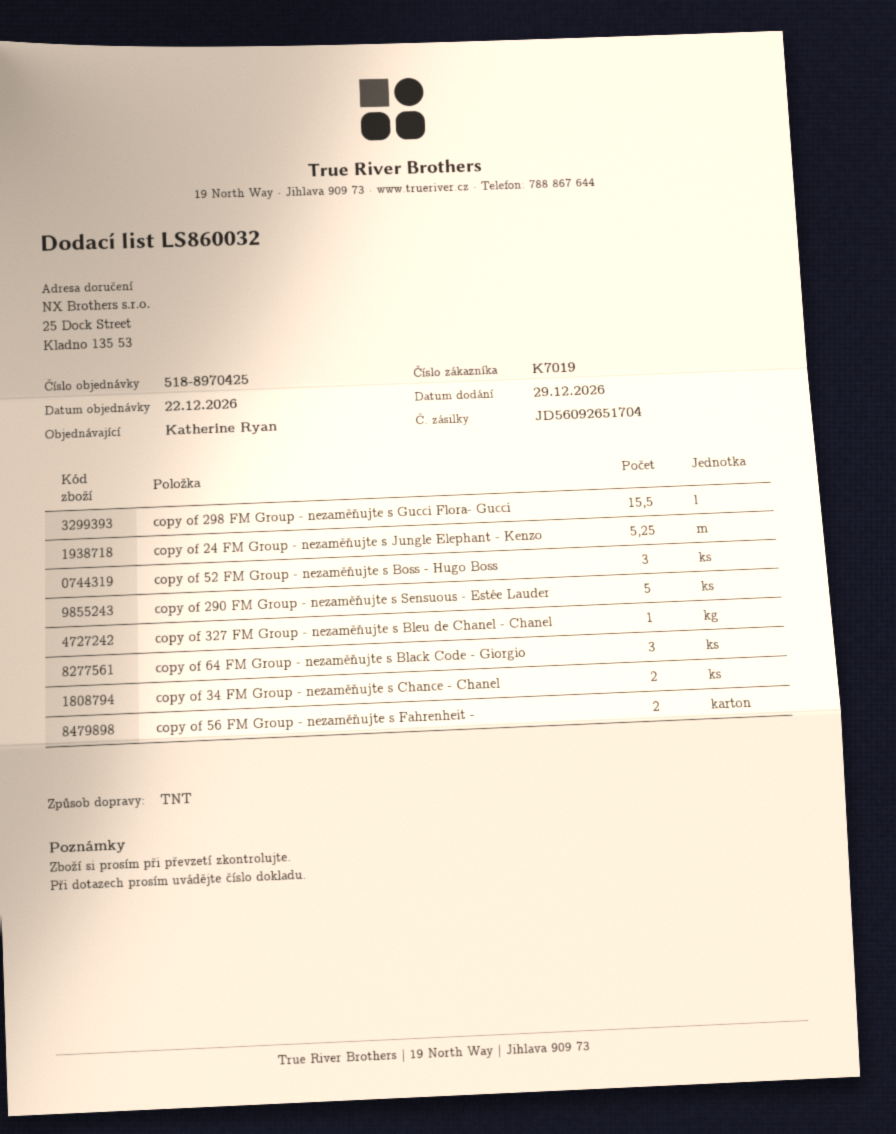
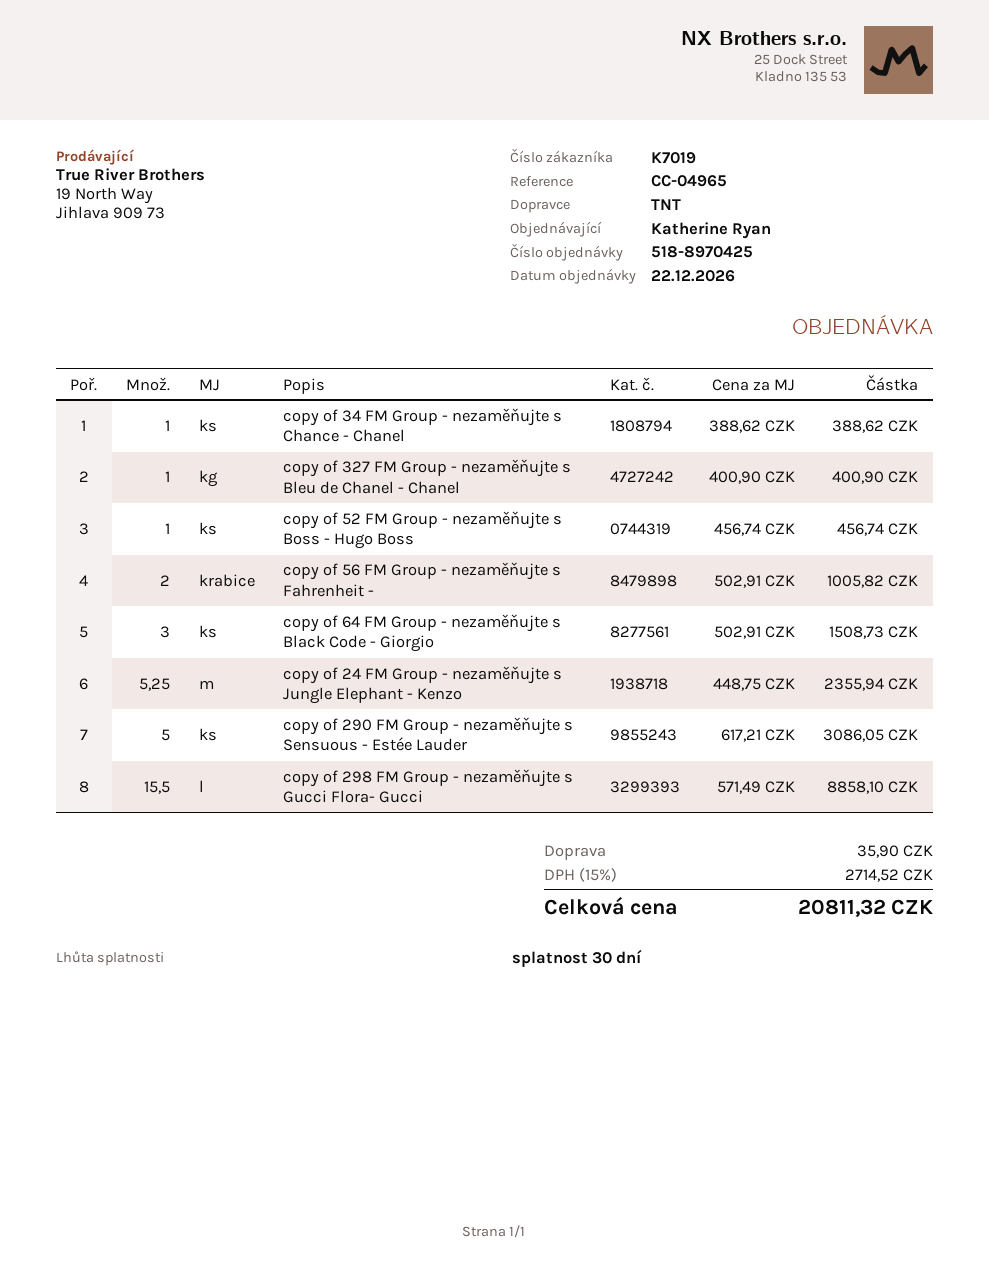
copy of 52 FM Group - nezaměňujte s Boss - Hugo Boss: 3 -> 1
copy of 34 FM Group - nezaměňujte s Chance - Chanel: 2 -> 1

